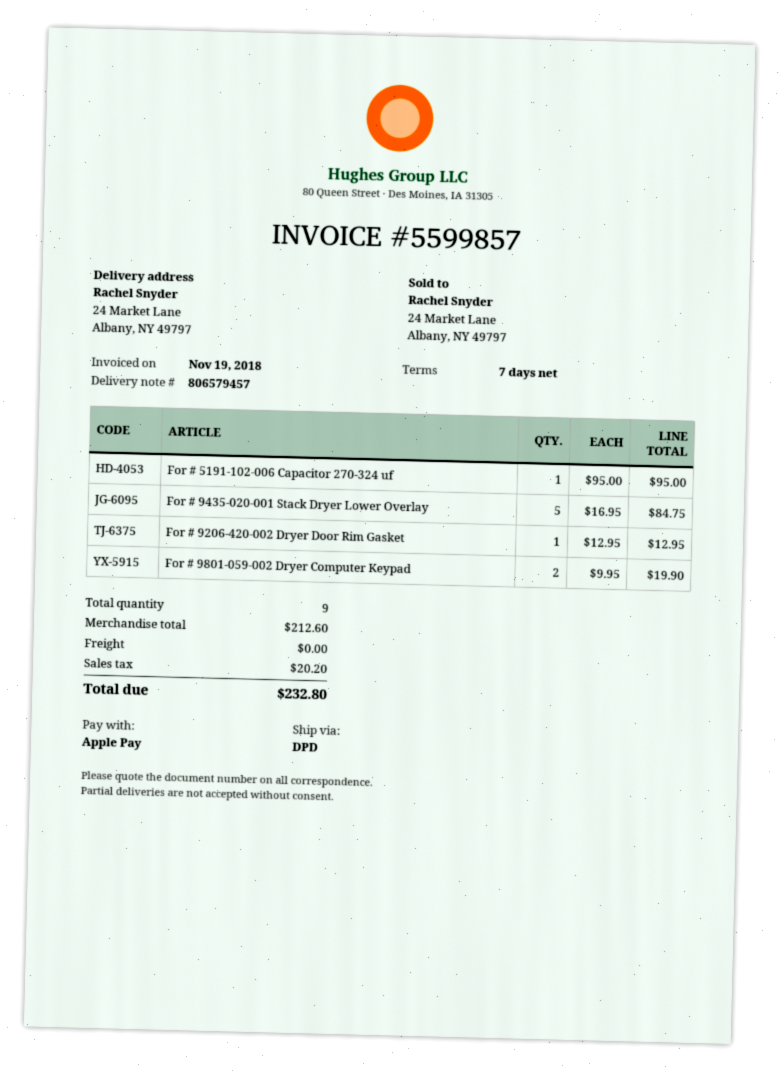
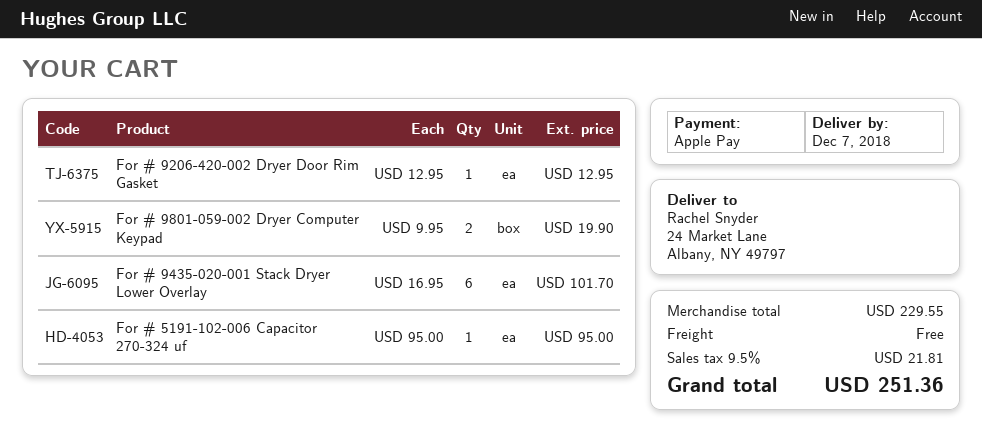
For # 9435-020-001 Stack Dryer Lower Overlay: 5 x 16.95 = 84.75 -> 6 x 16.95 = 101.70
subtotal: 212.60 -> 229.55
tax: 20.20 -> 21.81
total: 232.80 -> 251.36

